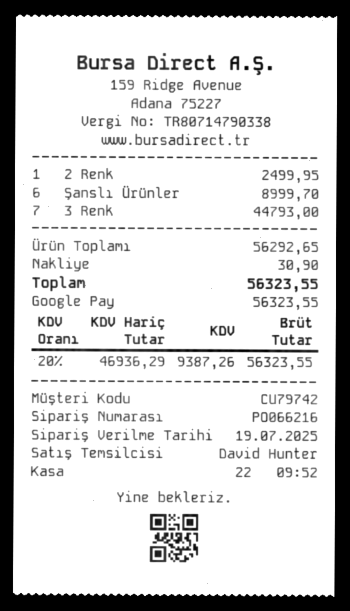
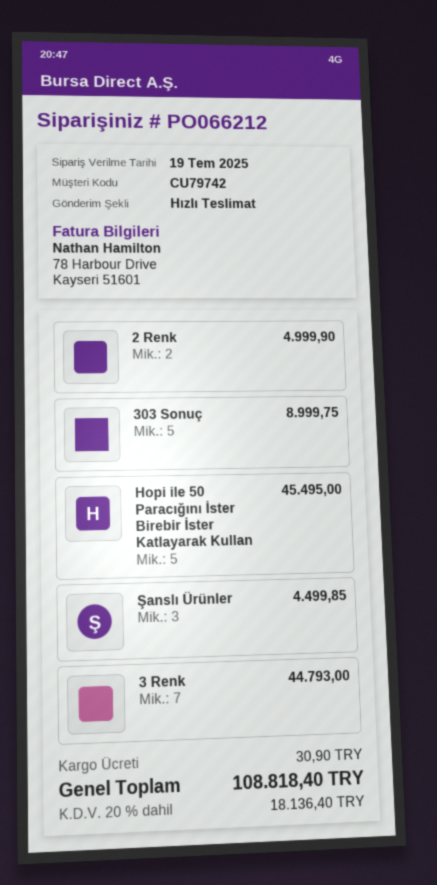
order number: PO066216 -> PO066212
2 Renk: 1 for 2499.95 -> 2 for 4999.90
Şanslı Ürünler: 6 for 8999.70 -> 3 for 4499.85
303 Sonuç: none -> 5 for 8999.75
Hopi ile 50 Paracığını İster Birebir İster Katlayarak Kullan: none -> 5 for 45495.00
tax: 20% = 9387.26 -> 20% = 18136.40
total: 56323.55 -> 108818.40

